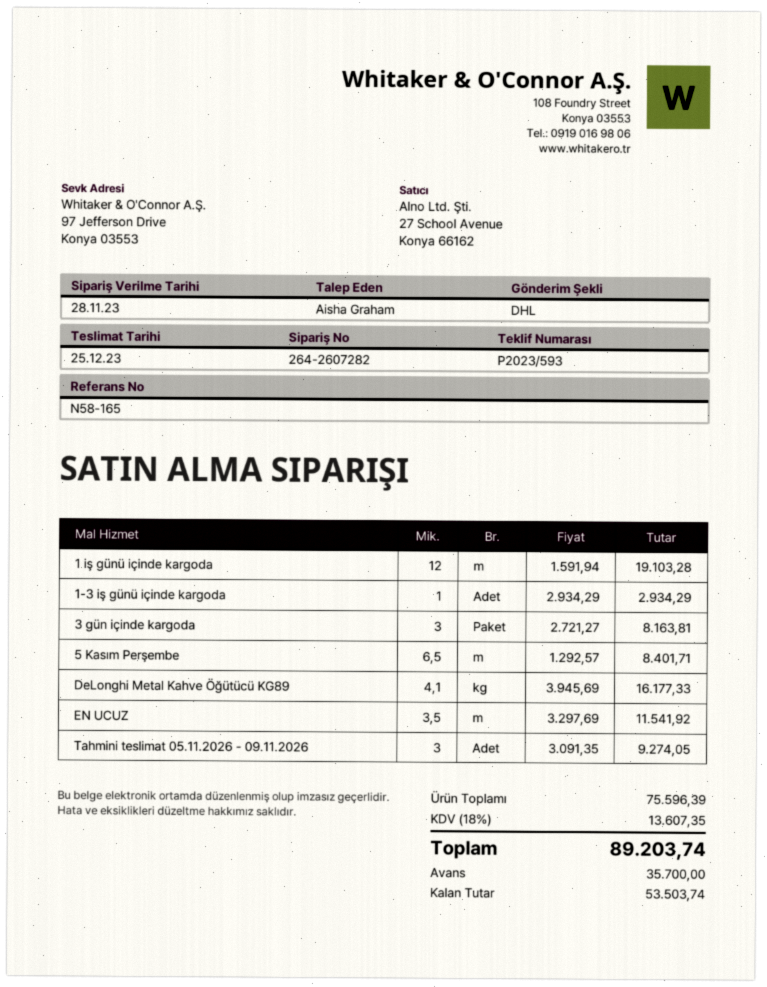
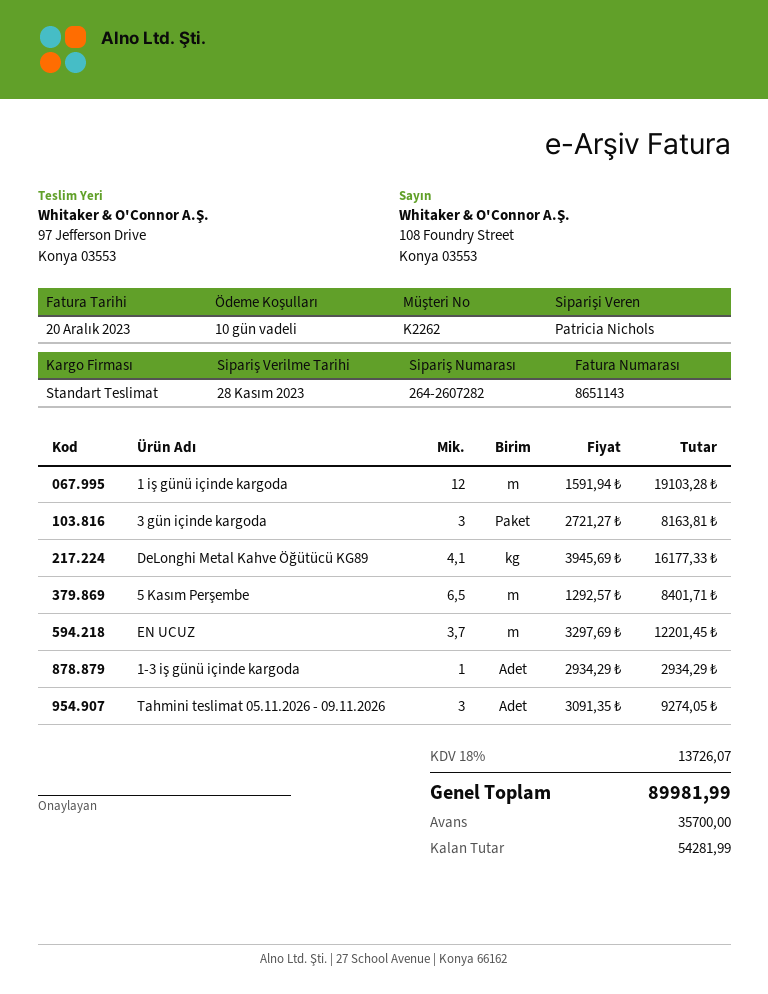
ordered by: Aisha Graham -> Patricia Nichols
shipping method: DHL -> standard
EN UCUZ: 3.5 x 3297.69 = 11541.92 -> 3.7 x 3297.69 = 12201.45
tax: 18% = 13607.35 -> 18% = 13726.07
total: 89203.74 -> 89981.99
balance: 53503.74 -> 54281.99

